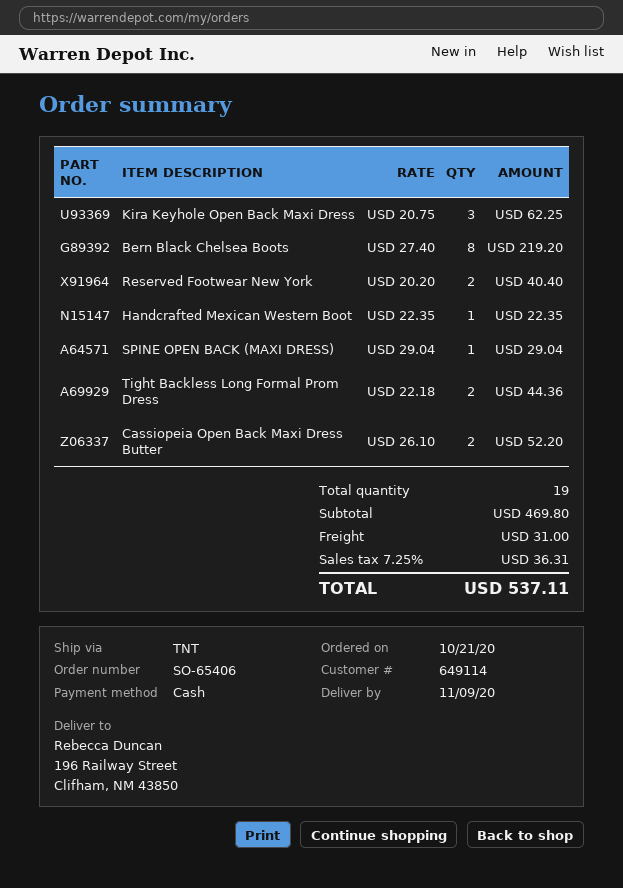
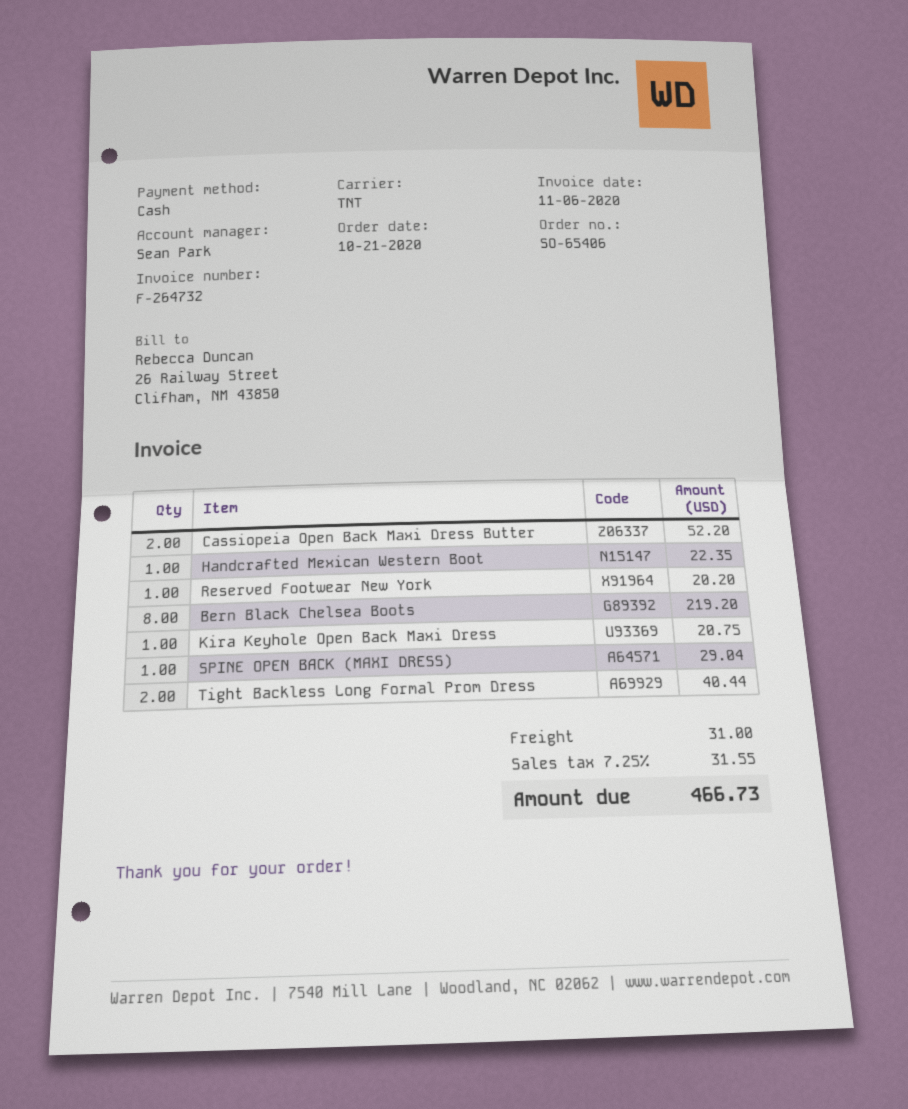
Kira Keyhole Open Back Maxi Dress: 3 for 62.25 -> 1 for 20.75
Reserved Footwear New York: 2 for 40.40 -> 1 for 20.20
Tight Backless Long Formal Prom Dress: 2 for 44.36 -> 2 for 40.44
tax: 7.25% = 36.31 -> 7.25% = 31.55
total: 537.11 -> 466.73

